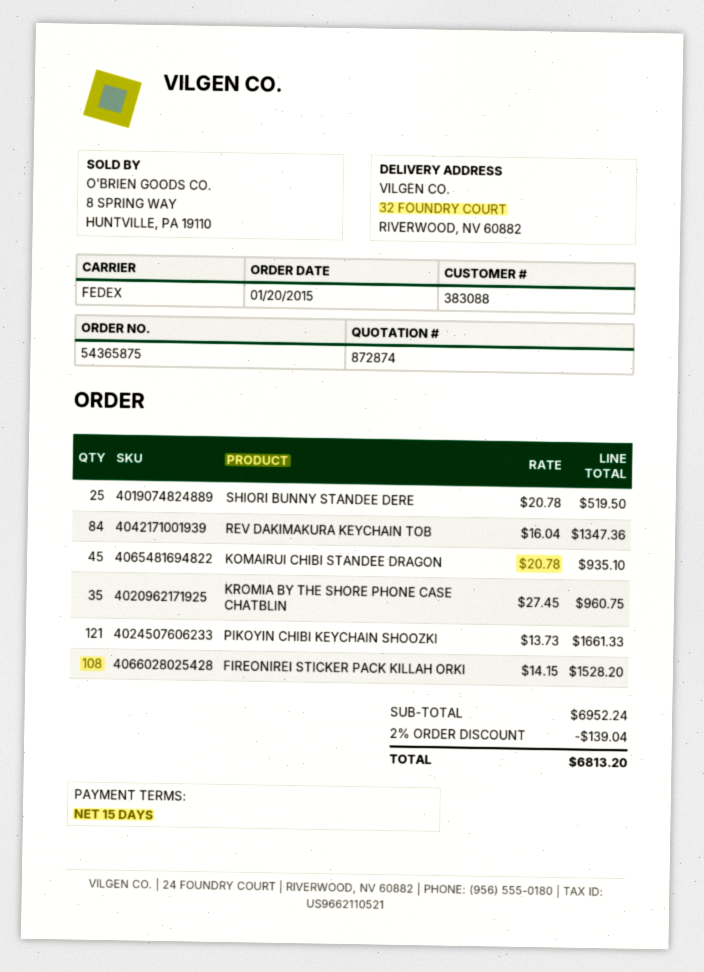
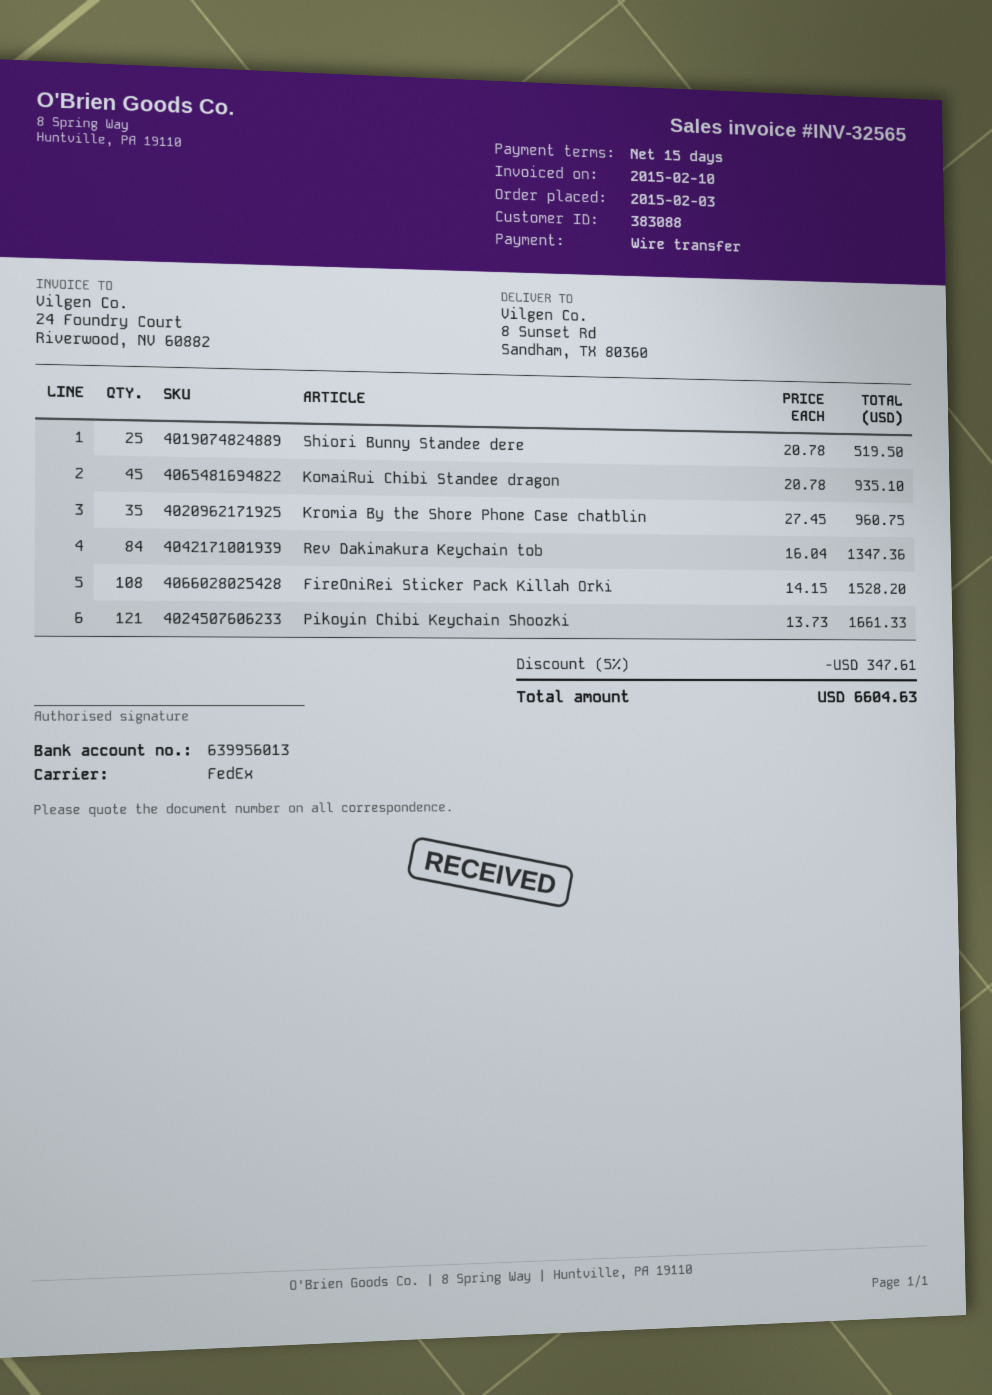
order date: 2015-01-20 -> 2015-02-03
ship to: 32 FOUNDRY COURT, RIVERWOOD, NV 60882 -> 8 Sunset Rd, Sandham, TX 80360
discount: 2% = 139.04 -> 5% = 347.61
total: 6813.20 -> 6604.63

